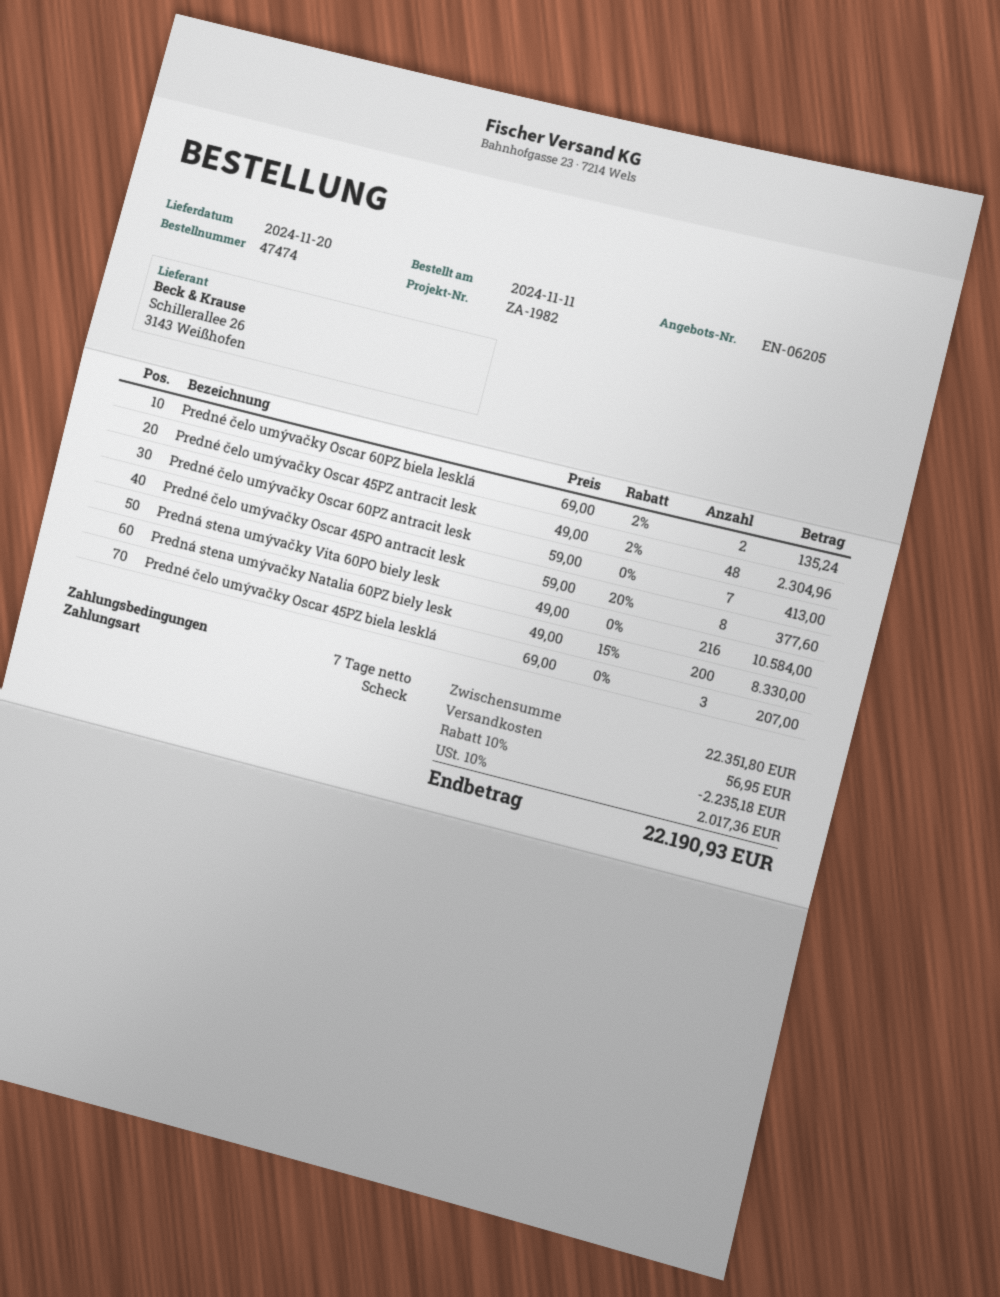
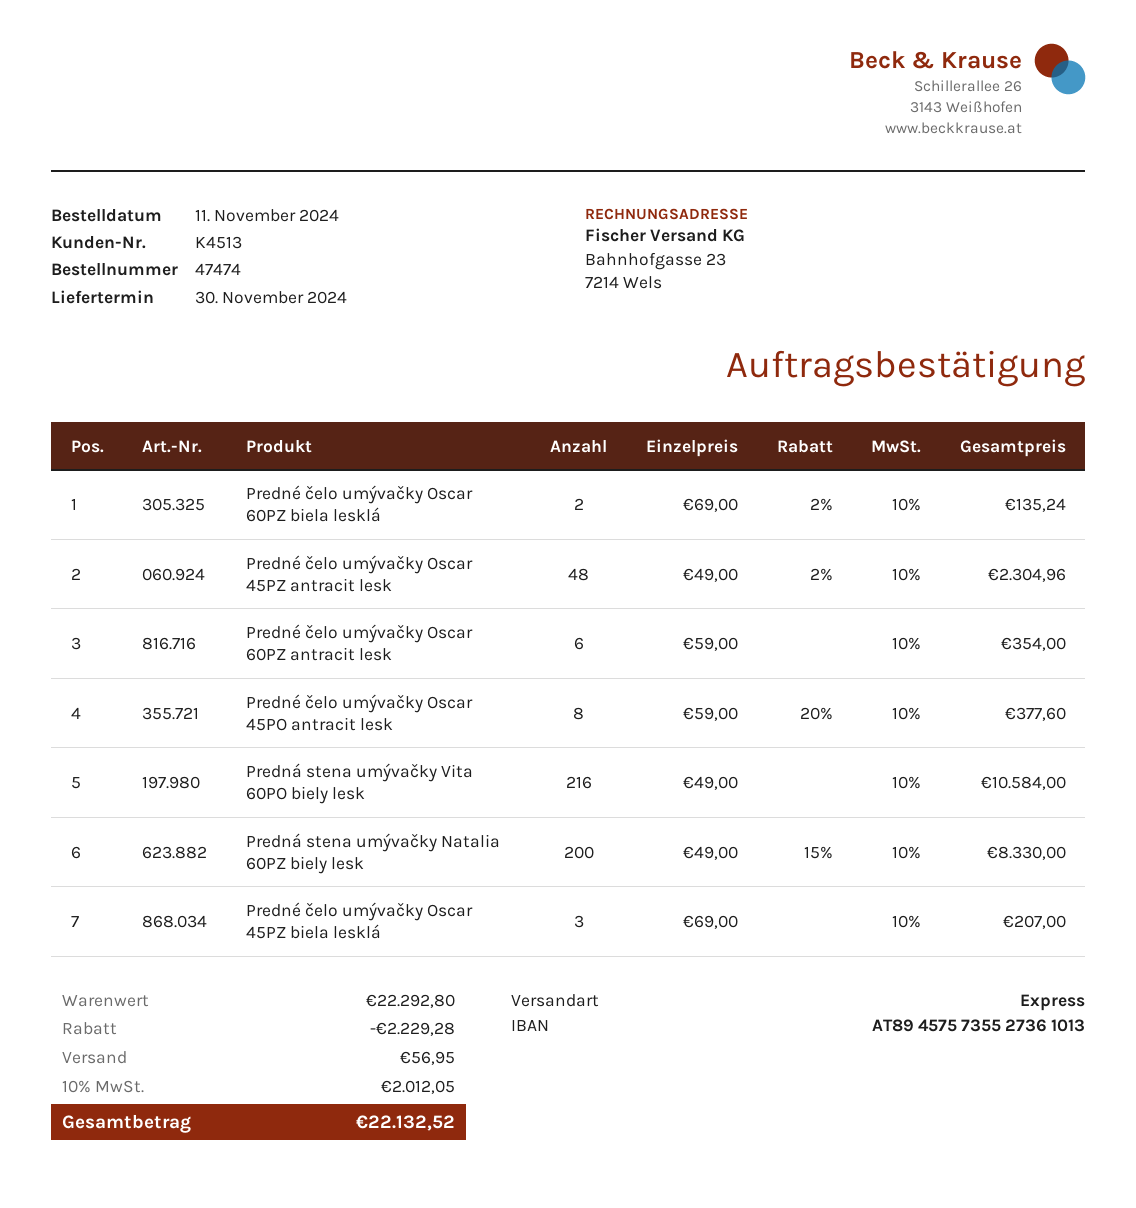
delivery date: 2024-11-20 -> 2024-11-30
Predné čelo umývačky Oscar 60PZ antracit lesk: 7 x 59.00 = 413.00 -> 6 x 59.00 = 354.00
subtotal: 22351.80 -> 22292.80
discount: 2235.18 -> 2229.28
tax: 10% = 2017.36 -> 10% = 2012.05
total: 22190.93 -> 22132.52

